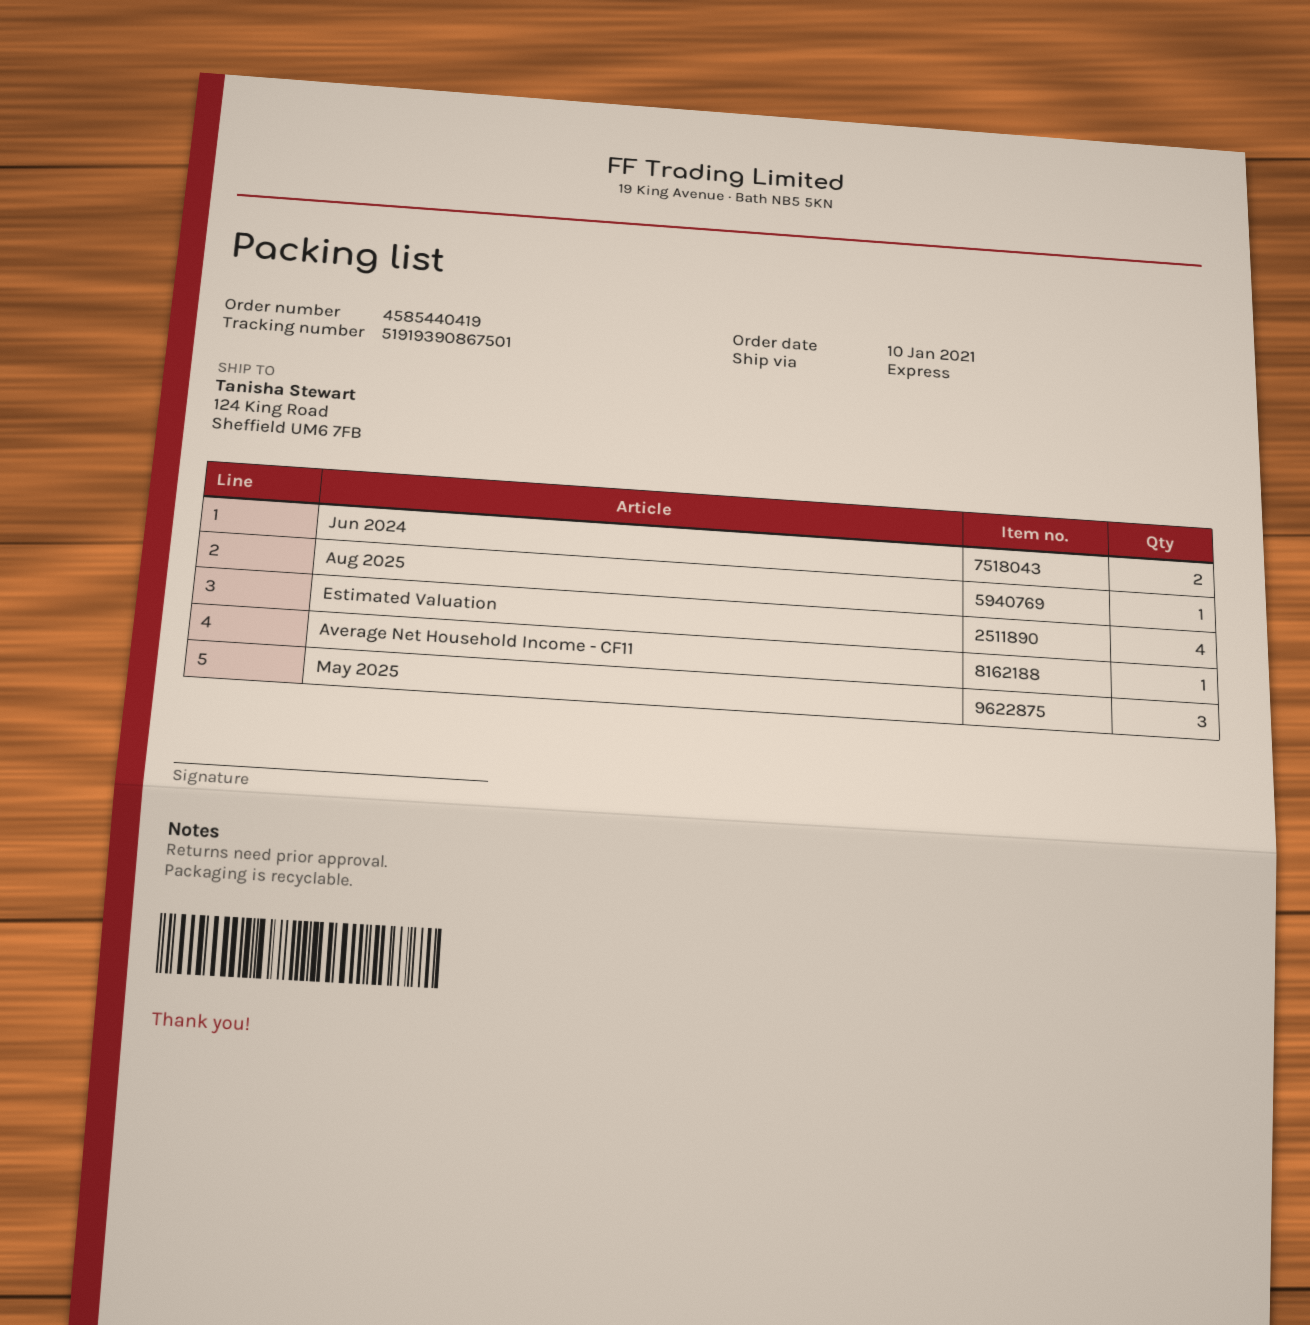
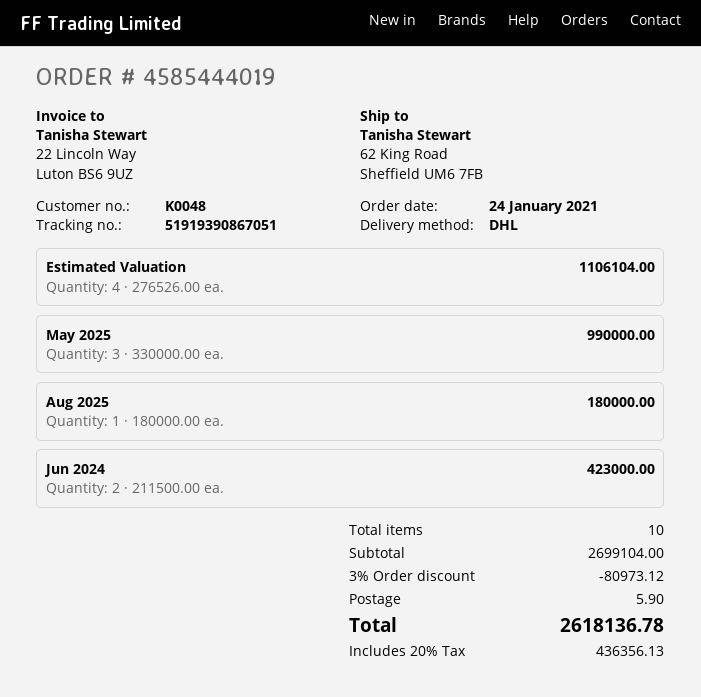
order number: 4585440419 -> 4585444019
order date: 2021-01-10 -> 2021-01-24
shipping method: express -> DHL
tracking number: 51919390867501 -> 51919390867051
ship to: 124 King Road, Sheffield UM6 7FB -> 62 King Road, Sheffield UM6 7FB
Average Net Household Income - CF11: 1 -> none

